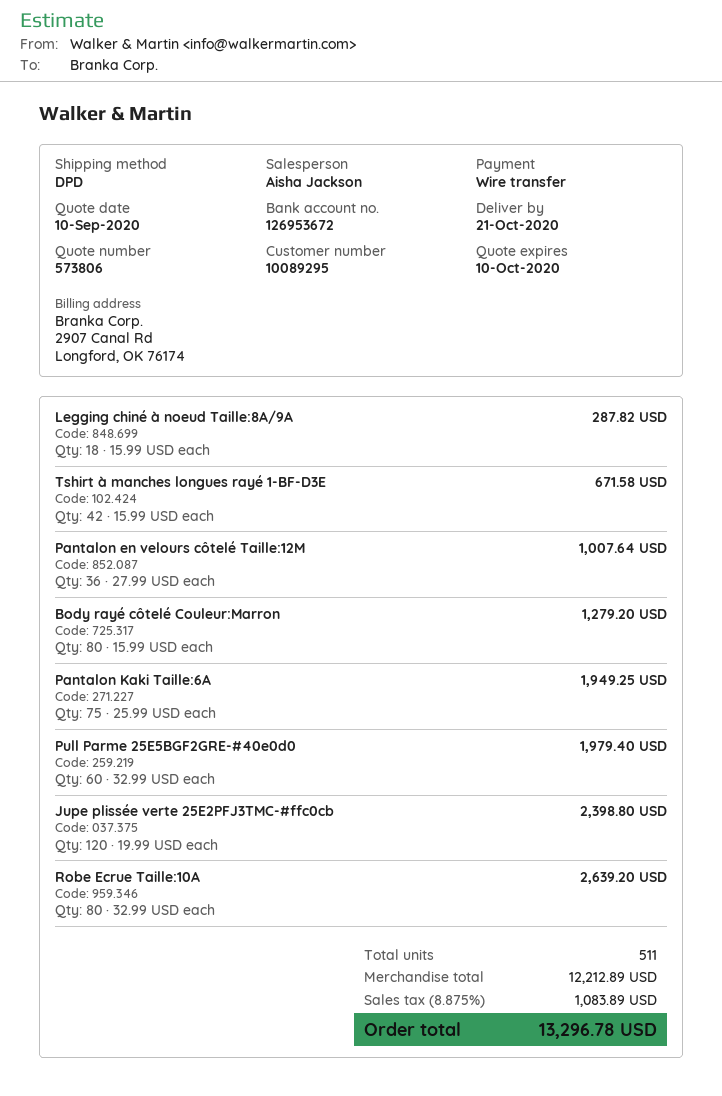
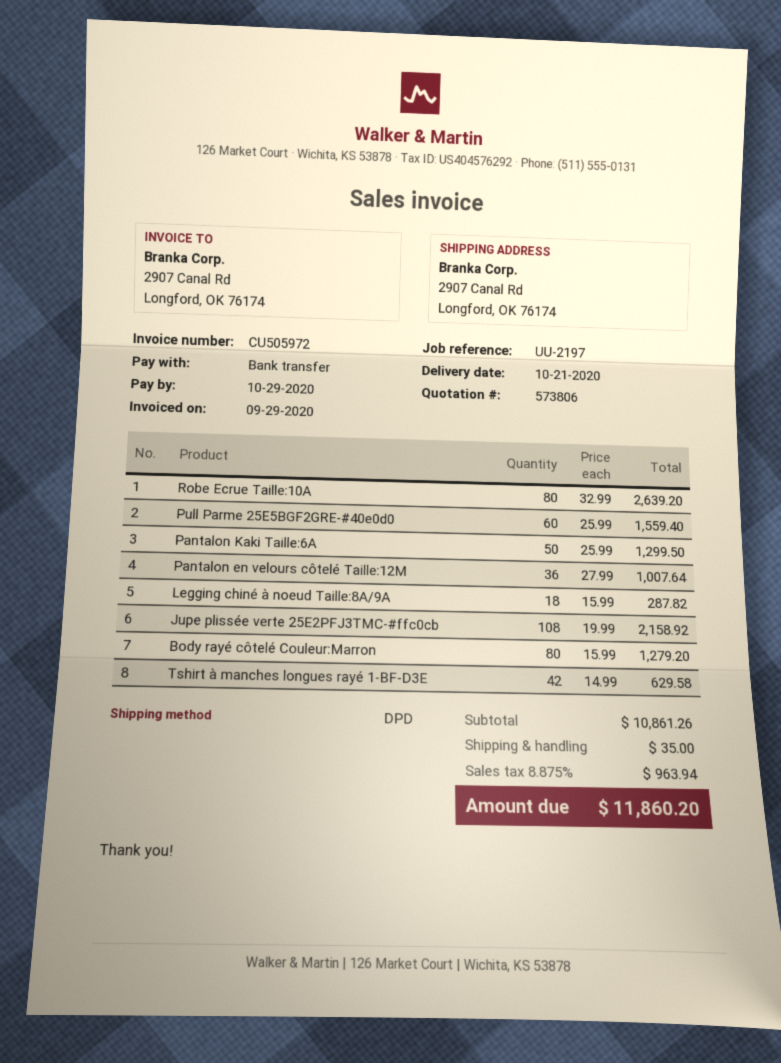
Tshirt à manches longues rayé 1-BF-D3E: 42 x 15.99 = 671.58 -> 42 x 14.99 = 629.58
Pantalon Kaki Taille:6A: 75 x 25.99 = 1949.25 -> 50 x 25.99 = 1299.50
Pull Parme 25E5BGF2GRE-#40e0d0: 60 x 32.99 = 1979.40 -> 60 x 25.99 = 1559.40
Jupe plissée verte 25E2PFJ3TMC-#ffc0cb: 120 x 19.99 = 2398.80 -> 108 x 19.99 = 2158.92
subtotal: 12212.89 -> 10861.26
shipping: none -> 35.00
tax: 8.875% = 1083.89 -> 8.875% = 963.94
total: 13296.78 -> 11860.20

